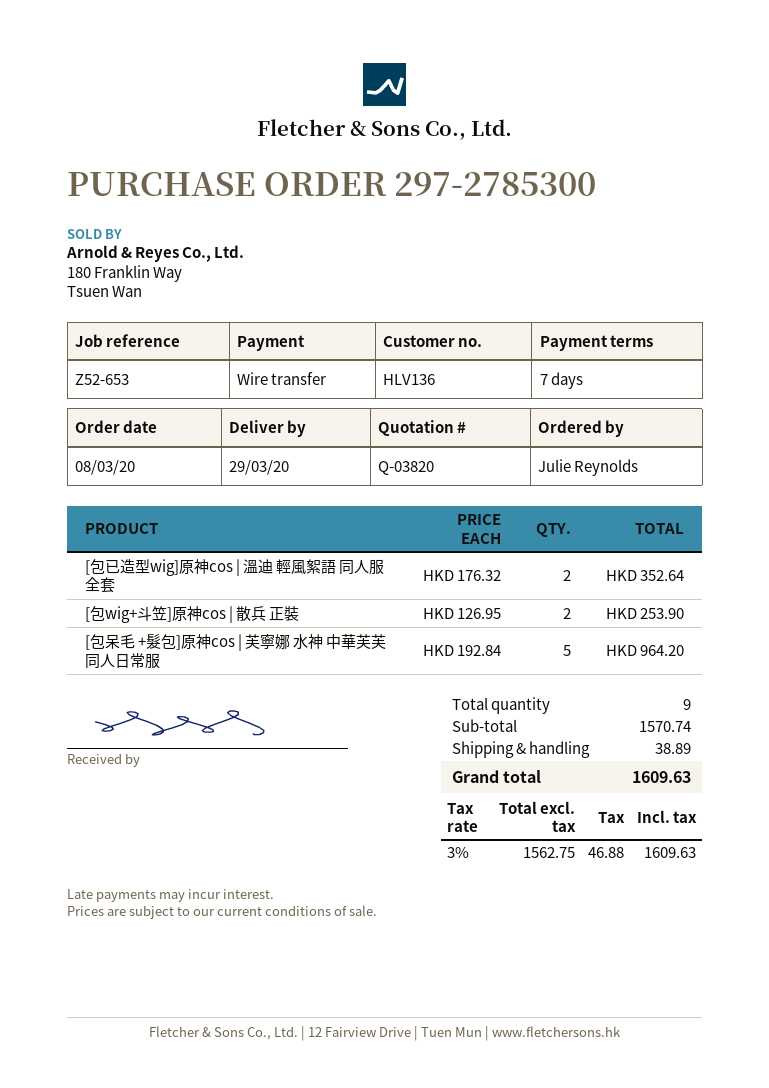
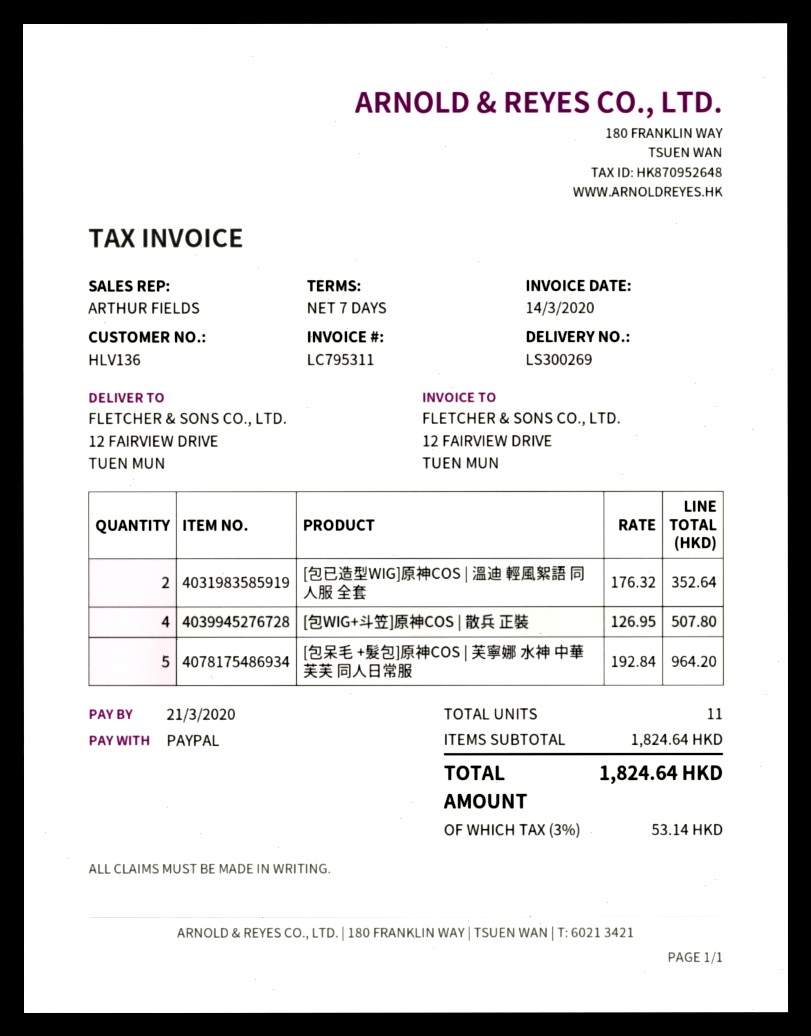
payment method: bank transfer -> PayPal
[包wig+斗笠]原神cos | 散兵 正裝: 2 x 126.95 = 253.90 -> 4 x 126.95 = 507.80
total quantity: 9 -> 11
subtotal: 1570.74 -> 1824.64
shipping: 38.89 -> none
tax: 3% = 46.88 -> 3% = 53.14
total: 1609.63 -> 1824.64

